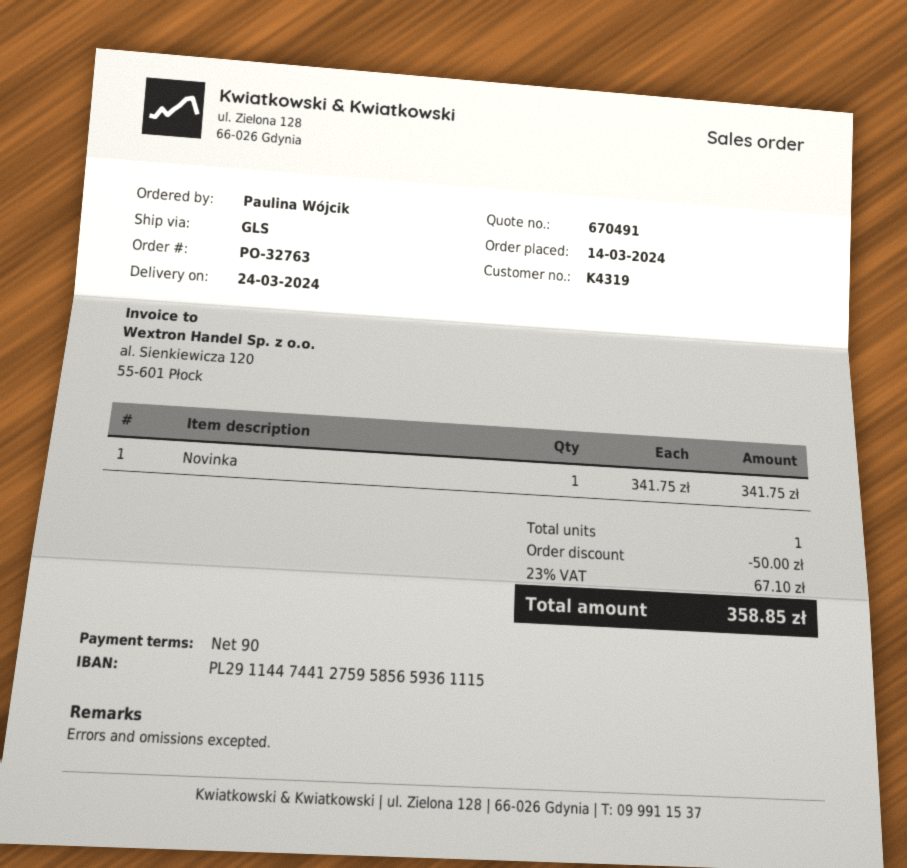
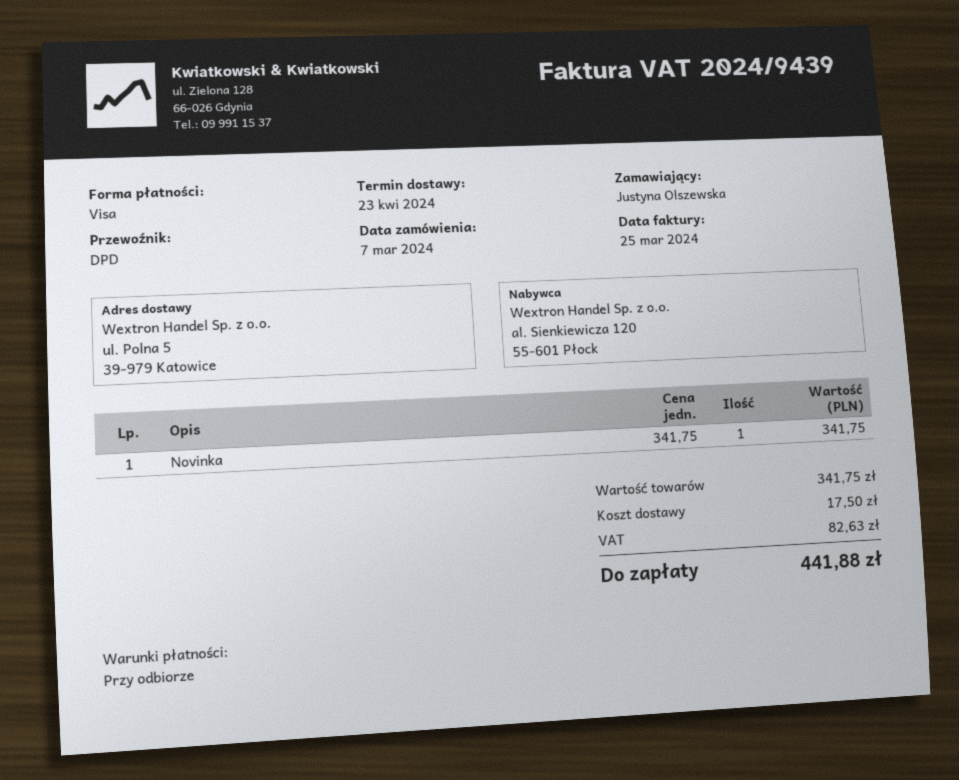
order date: 2024-03-14 -> 2024-03-07
delivery date: 2024-03-24 -> 2024-04-23
payment terms: 90 days -> on receipt
ordered by: Paulina Wójcik -> Justyna Olszewska
shipping method: GLS -> DPD
discount: 50.00 -> none
shipping: none -> 17.50
tax: 67.10 -> 82.63
total: 358.85 -> 441.88

